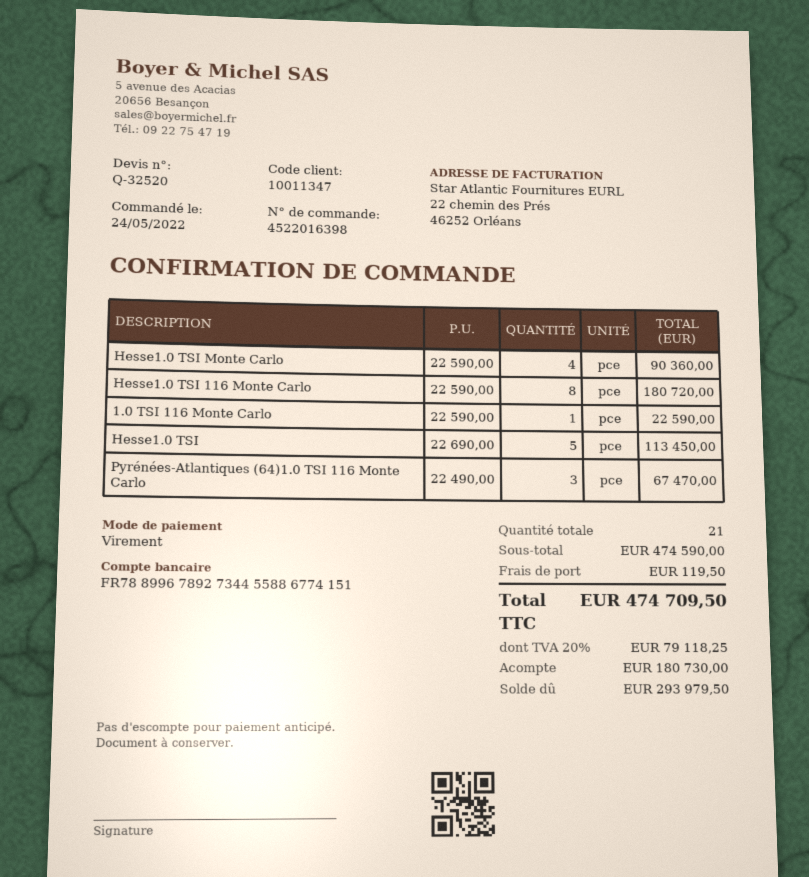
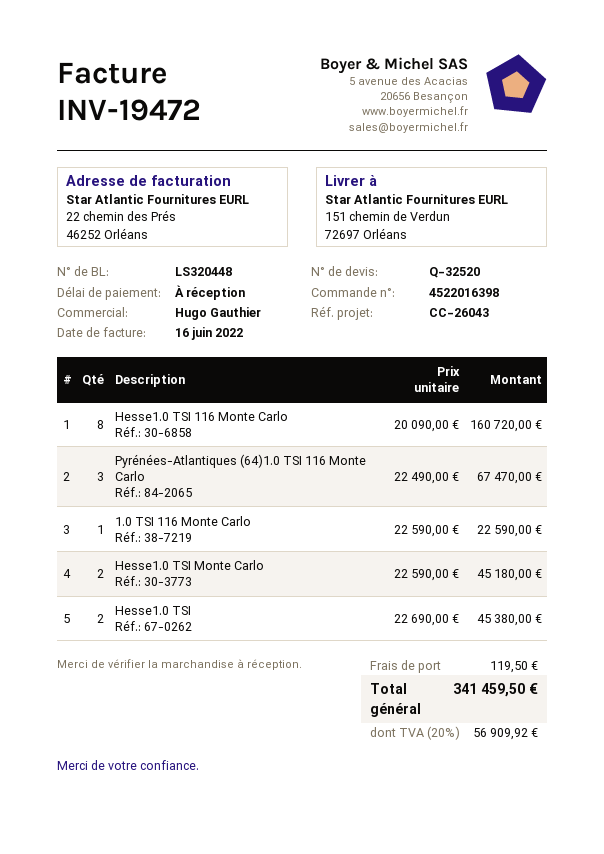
Hesse1.0 TSI Monte Carlo: 4 x 22590.00 = 90360.00 -> 2 x 22590.00 = 45180.00
Hesse1.0 TSI 116 Monte Carlo: 8 x 22590.00 = 180720.00 -> 8 x 20090.00 = 160720.00
Hesse1.0 TSI: 5 x 22690.00 = 113450.00 -> 2 x 22690.00 = 45380.00
tax: 20% = 79118.25 -> 20% = 56909.92
total: 474709.50 -> 341459.50

